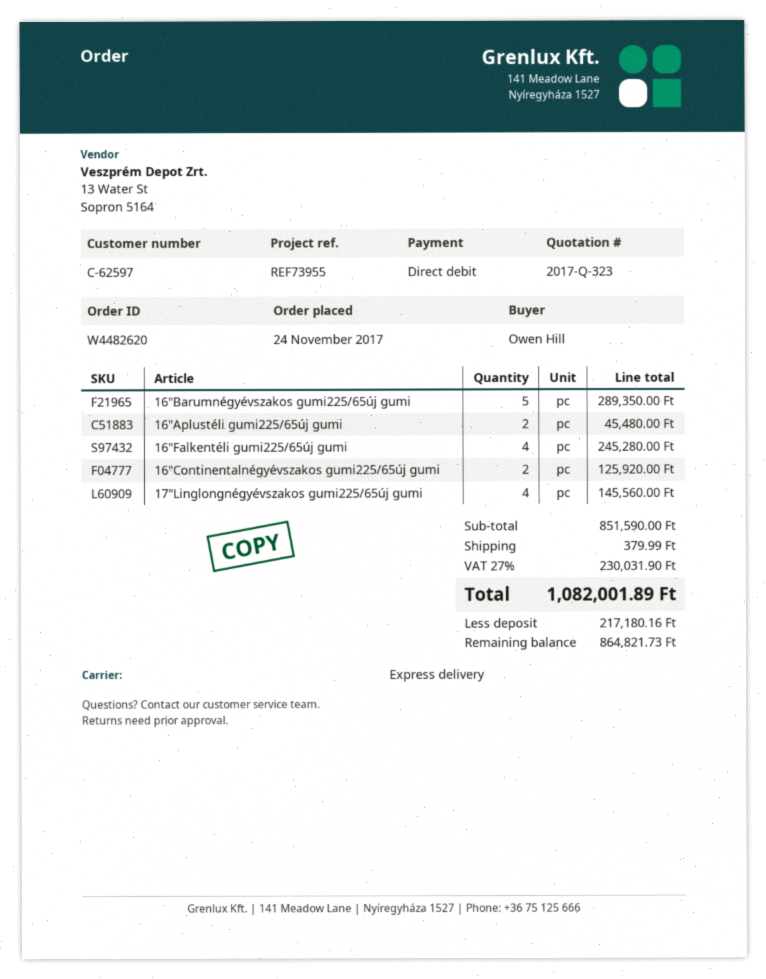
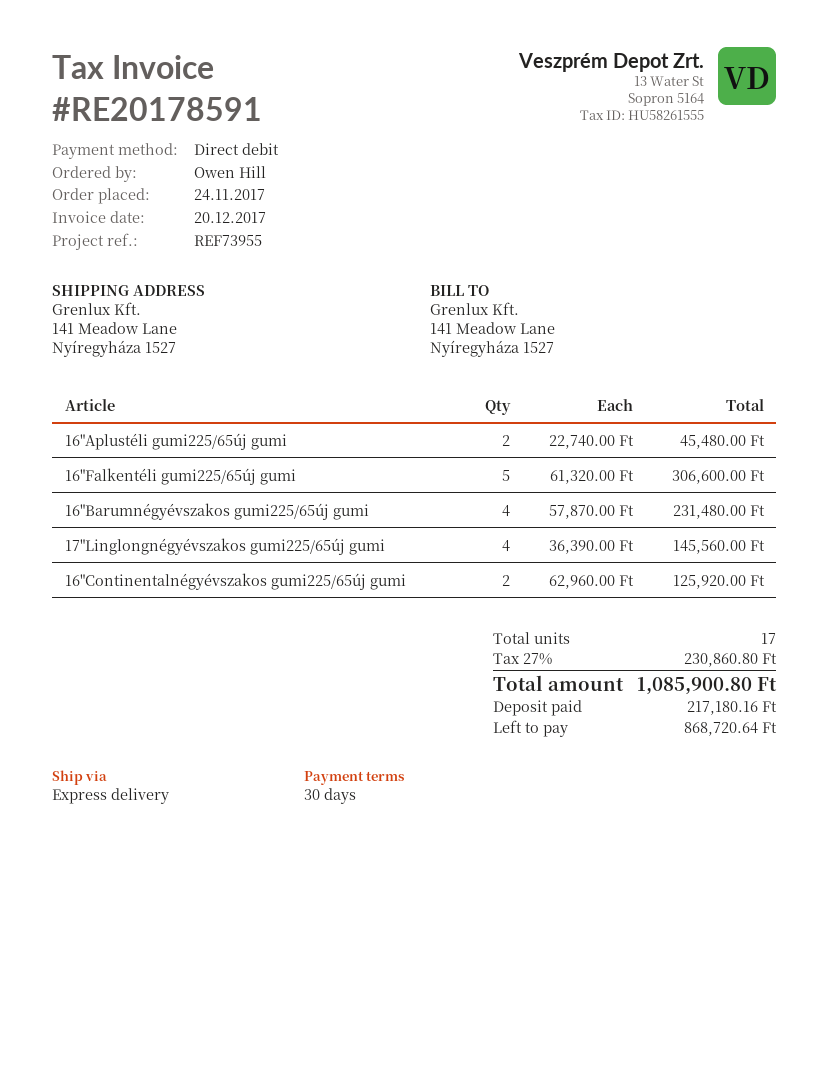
16"Barumnégyévszakos gumi225/65új gumi: 5 for 289350.00 -> 4 for 231480.00
16"Falkentéli gumi225/65új gumi: 4 for 245280.00 -> 5 for 306600.00
shipping: 379.99 -> none
tax: 27% = 230031.90 -> 27% = 230860.80
total: 1082001.89 -> 1085900.80
balance: 864821.73 -> 868720.64

